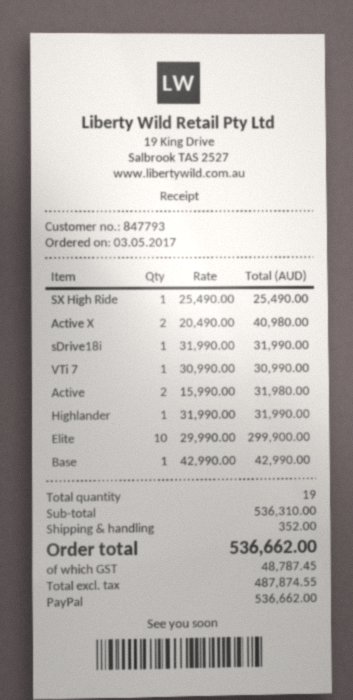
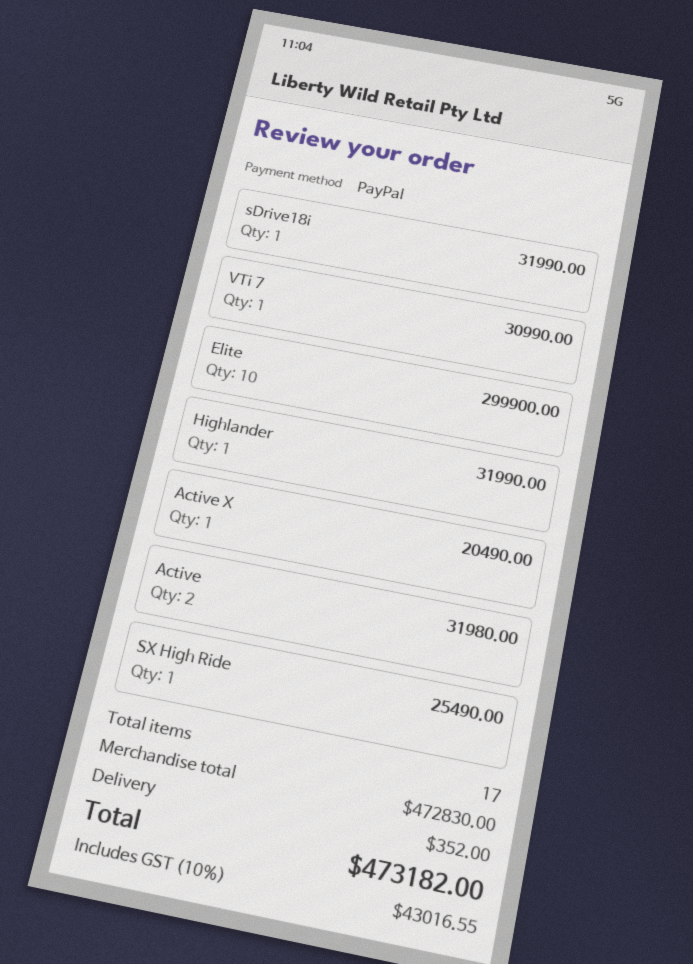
Active X: 2 for 40980.00 -> 1 for 20490.00
Base: 1 for 42990.00 -> none
total quantity: 19 -> 17
subtotal: 536310.00 -> 472830.00
tax: 48787.45 -> 43016.55
total: 536662.00 -> 473182.00

